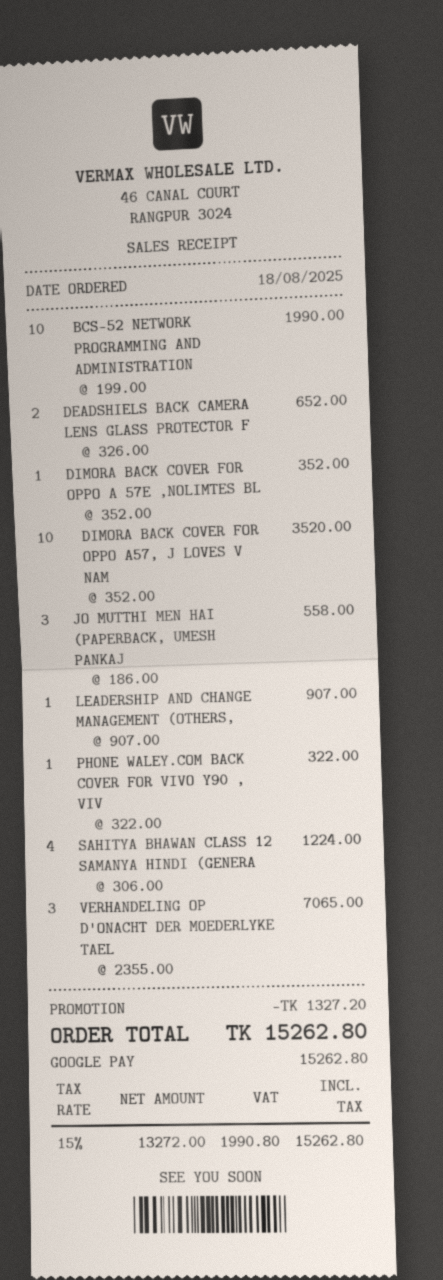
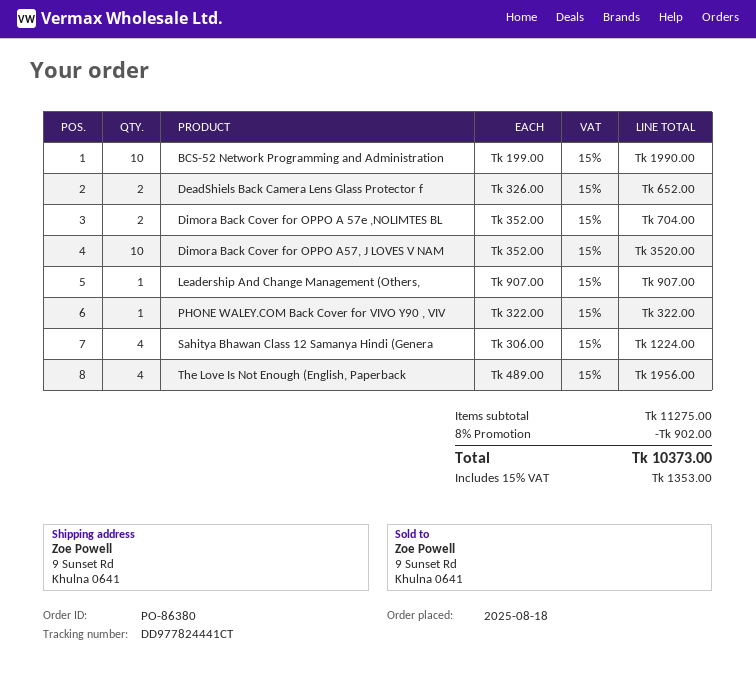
DIMORA BACK COVER FOR OPPO A 57E ,NOLIMTES BL: 1 x 352.00 = 352.00 -> 2 x 352.00 = 704.00
JO MUTTHI MEN HAI (PAPERBACK, UMESH PANKAJ: 3 x 186.00 = 558.00 -> none
VERHANDELING OP D'ONACHT DER MOEDERLYKE TAEL: 3 x 2355.00 = 7065.00 -> none
The Love Is Not Enough (English, Paperback: none -> 4 x 489.00 = 1956.00
discount: 1327.20 -> 902.00
tax: 15% = 1990.80 -> 15% = 1353.00
total: 15262.80 -> 10373.00

